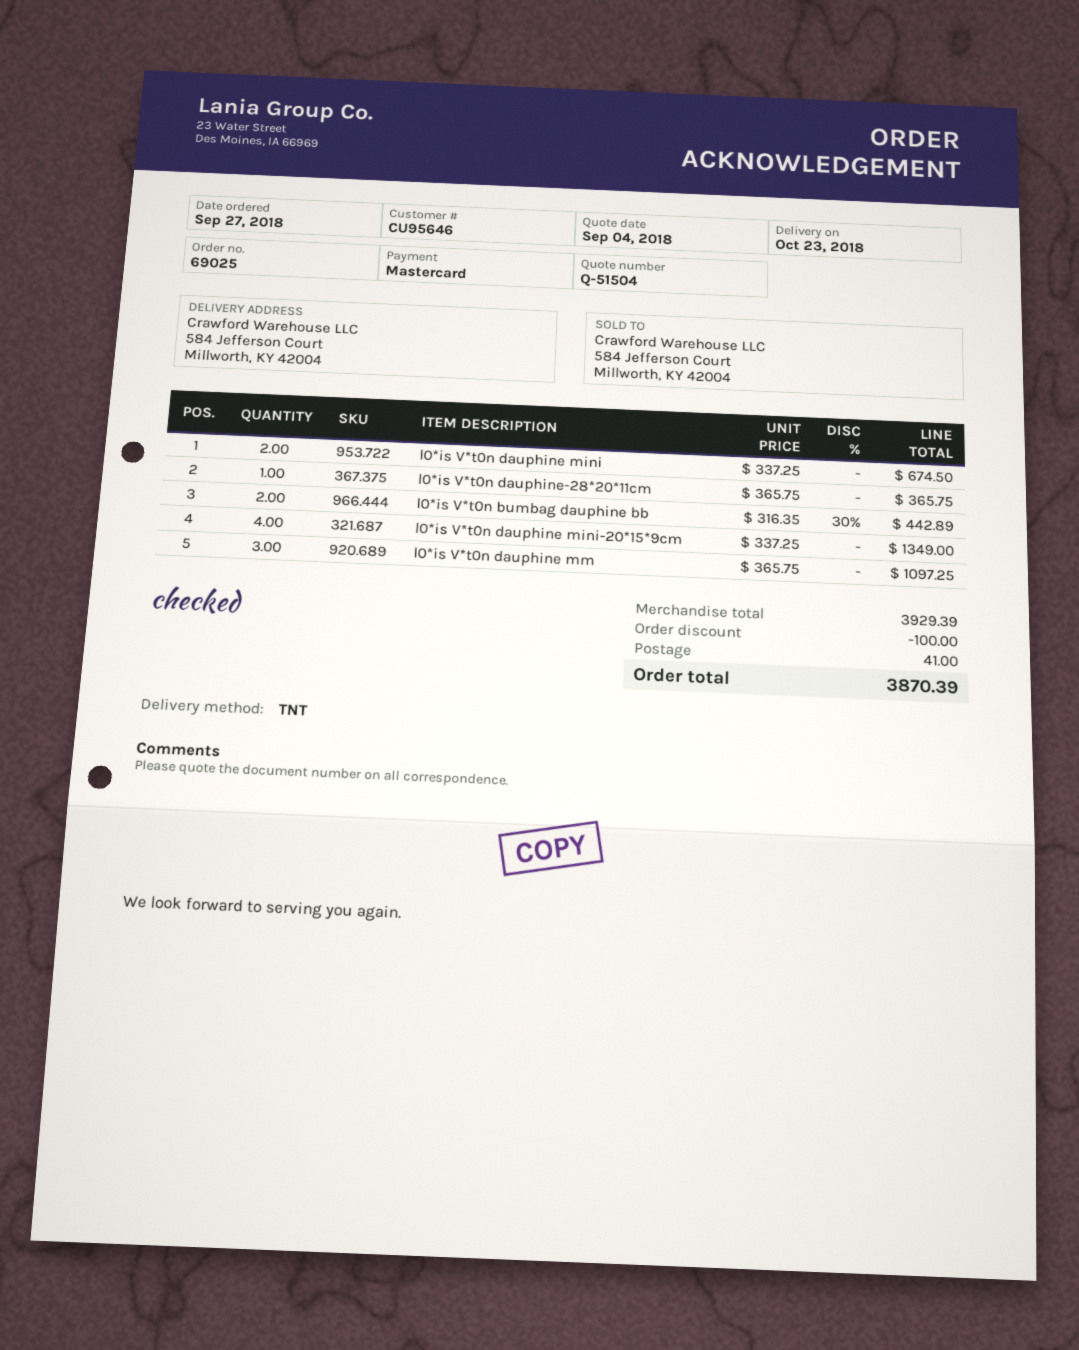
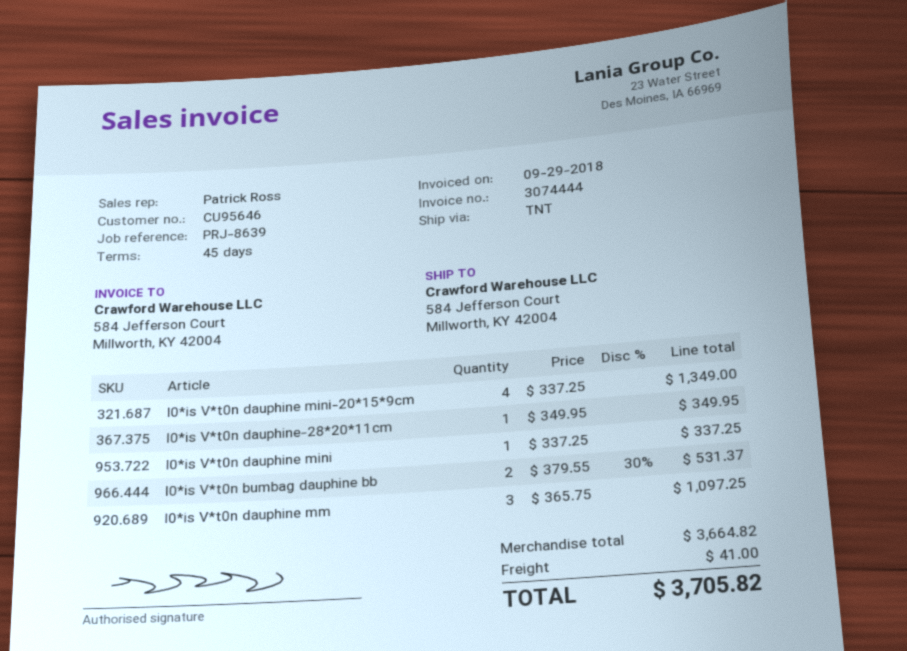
l0*is V*t0n dauphine mini: 2 x 337.25 = 674.50 -> 1 x 337.25 = 337.25
l0*is V*t0n dauphine-28*20*11cm: 1 x 365.75 = 365.75 -> 1 x 349.95 = 349.95
l0*is V*t0n bumbag dauphine bb: 2 x 316.35 - 30% = 442.89 -> 2 x 379.55 - 30% = 531.37
subtotal: 3929.39 -> 3664.82
discount: 100.00 -> none
total: 3870.39 -> 3705.82

